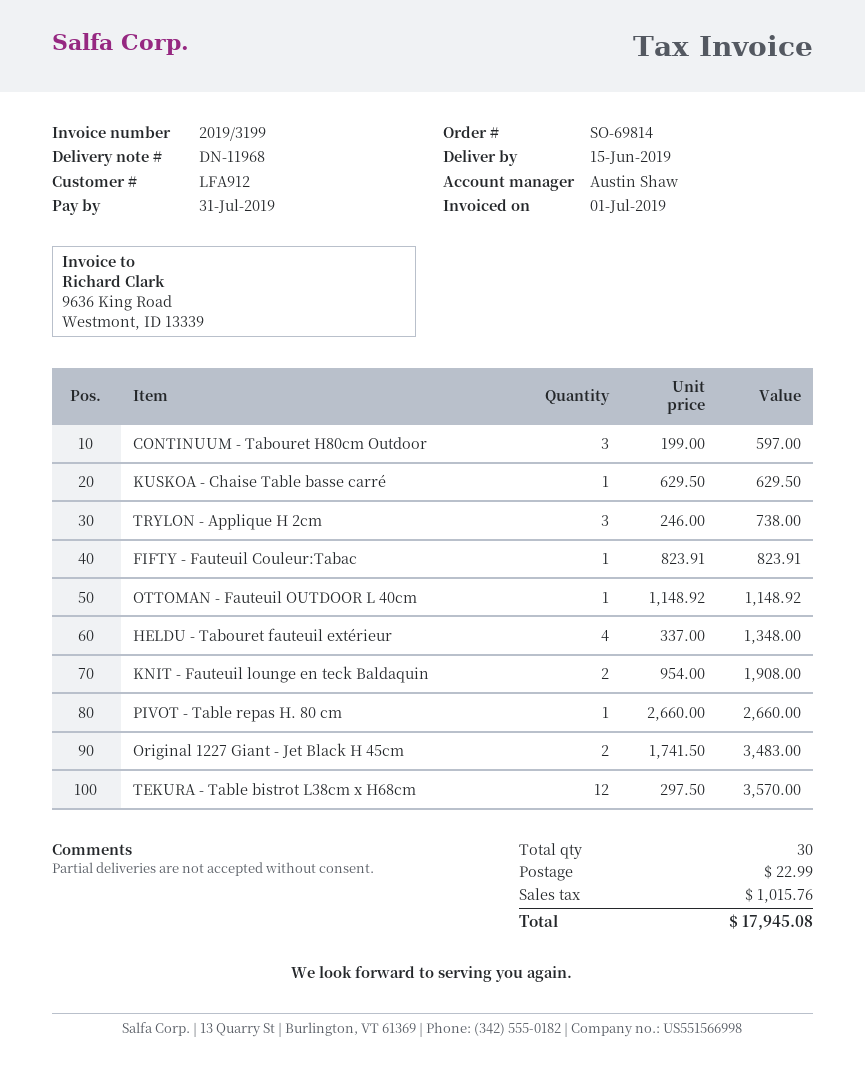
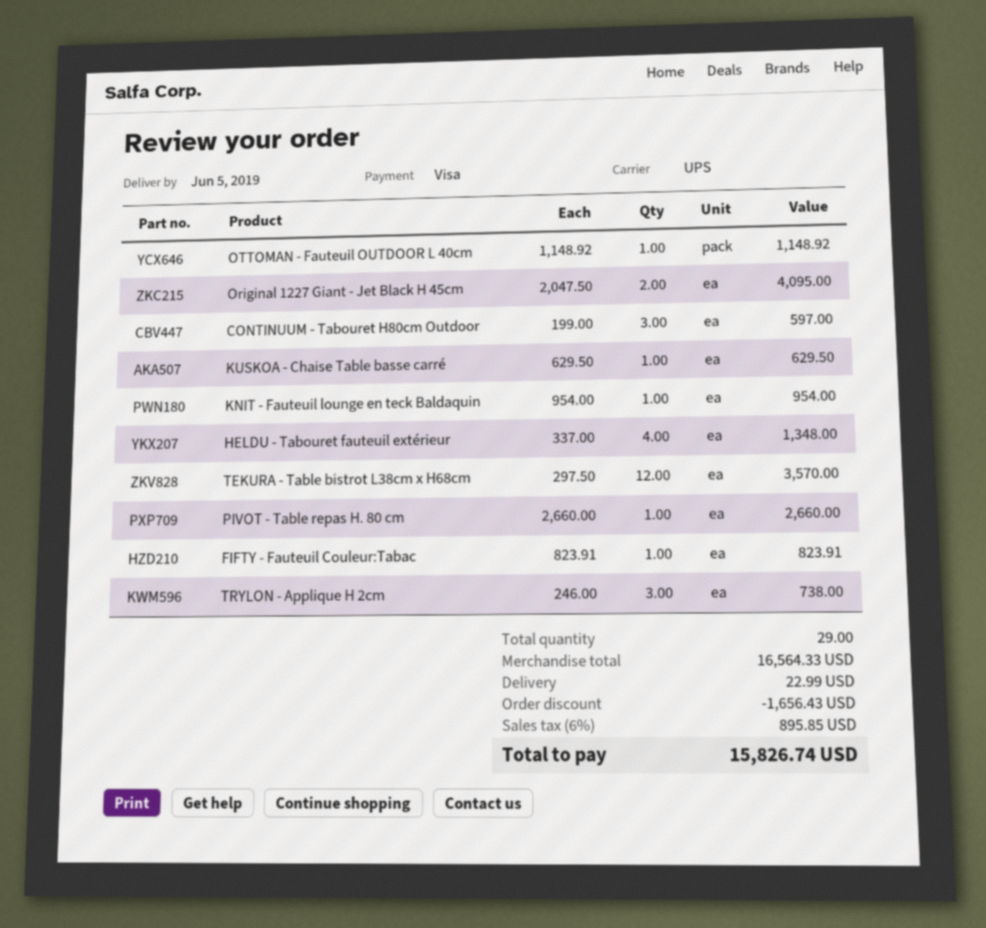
delivery date: 2019-06-15 -> 2019-06-05
KNIT - Fauteuil lounge en teck Baldaquin: 2 x 954.00 = 1908.00 -> 1 x 954.00 = 954.00
Original 1227 Giant - Jet Black H 45cm: 2 x 1741.50 = 3483.00 -> 2 x 2047.50 = 4095.00
total quantity: 30 -> 29
discount: none -> 1656.43
tax: 1015.76 -> 895.85
total: 17945.08 -> 15826.74

